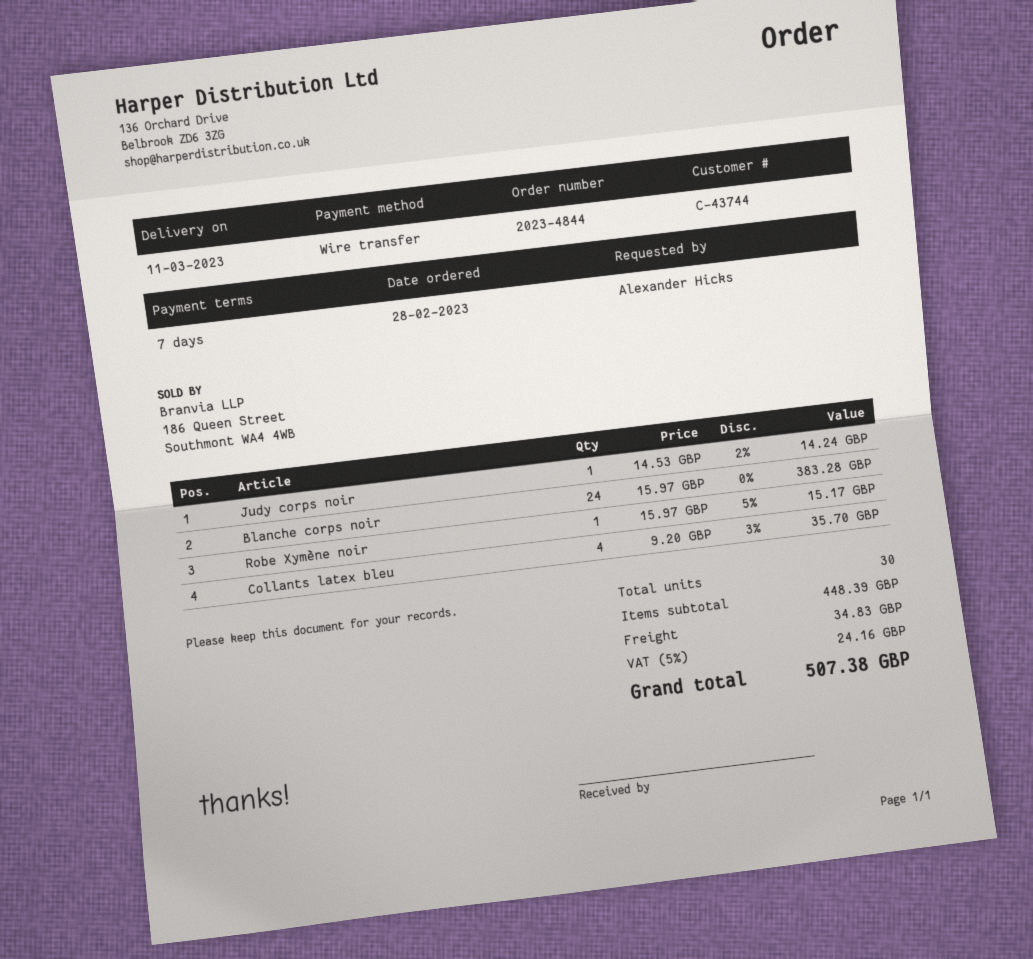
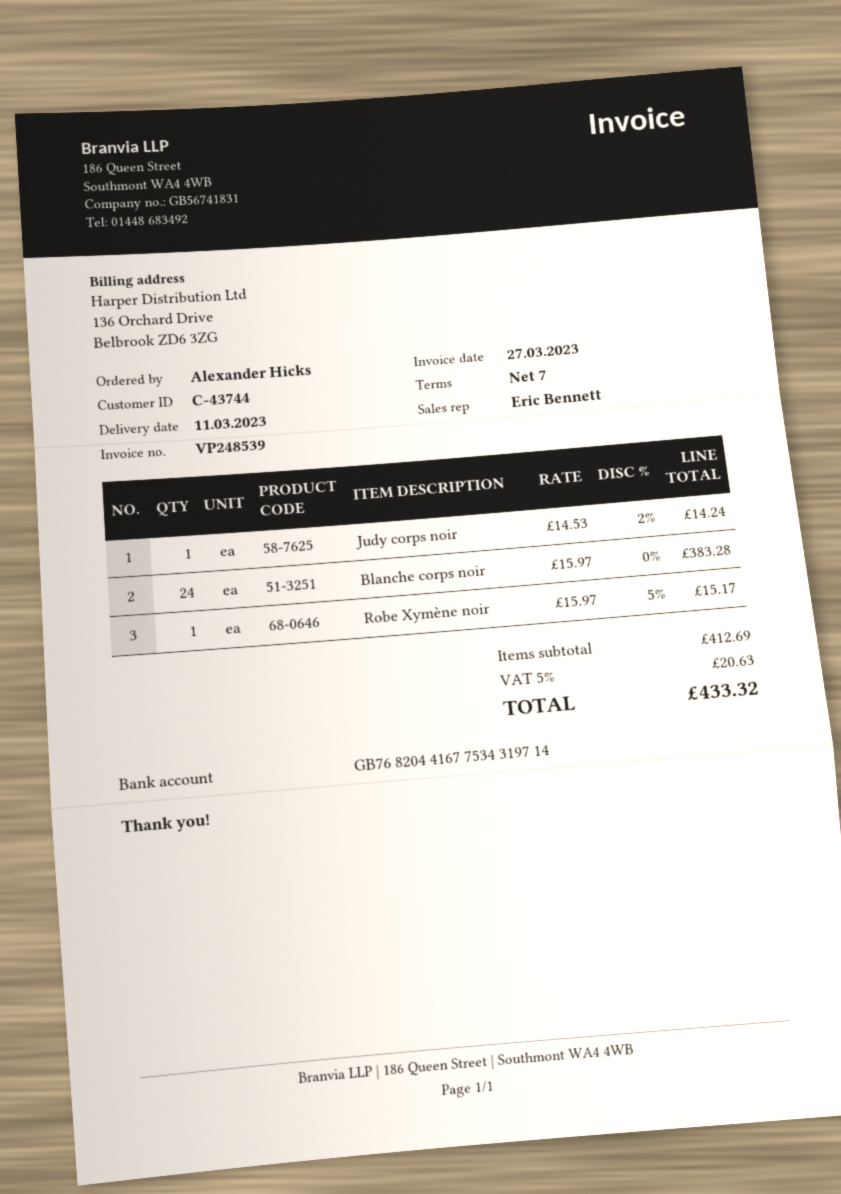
Collants latex bleu: 4 x 9.20 - 3% = 35.70 -> none
subtotal: 448.39 -> 412.69
shipping: 34.83 -> none
tax: 5% = 24.16 -> 5% = 20.63
total: 507.38 -> 433.32

